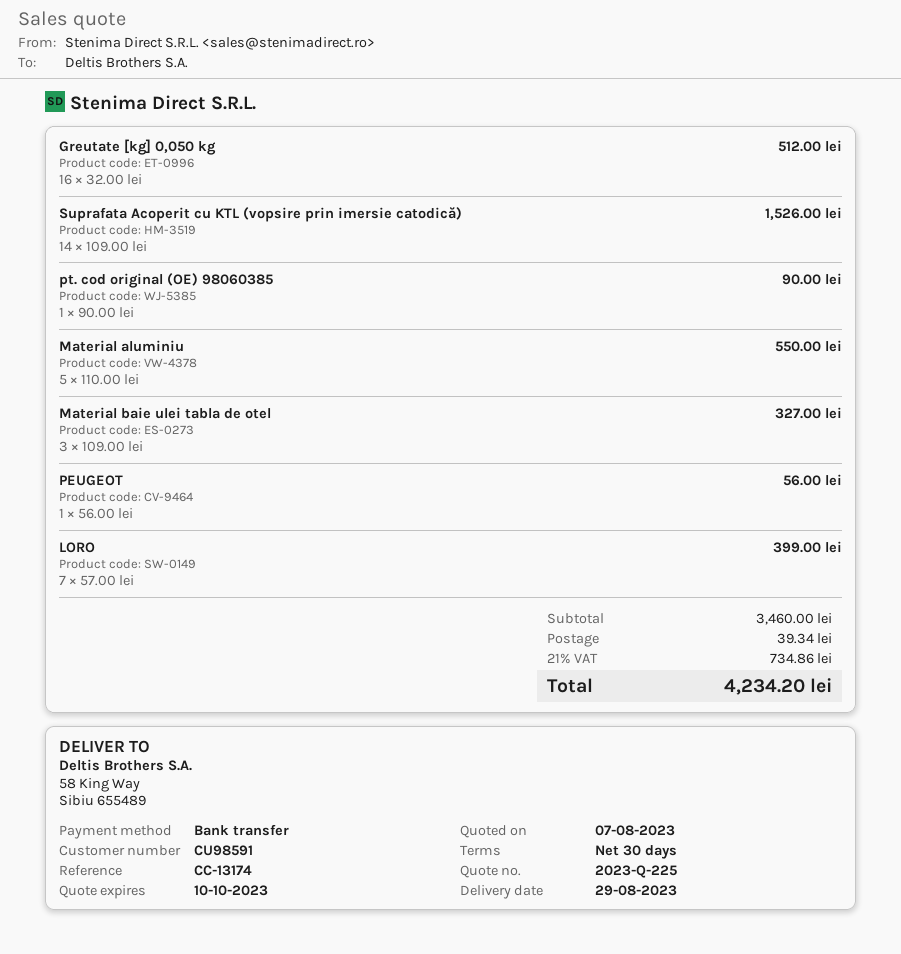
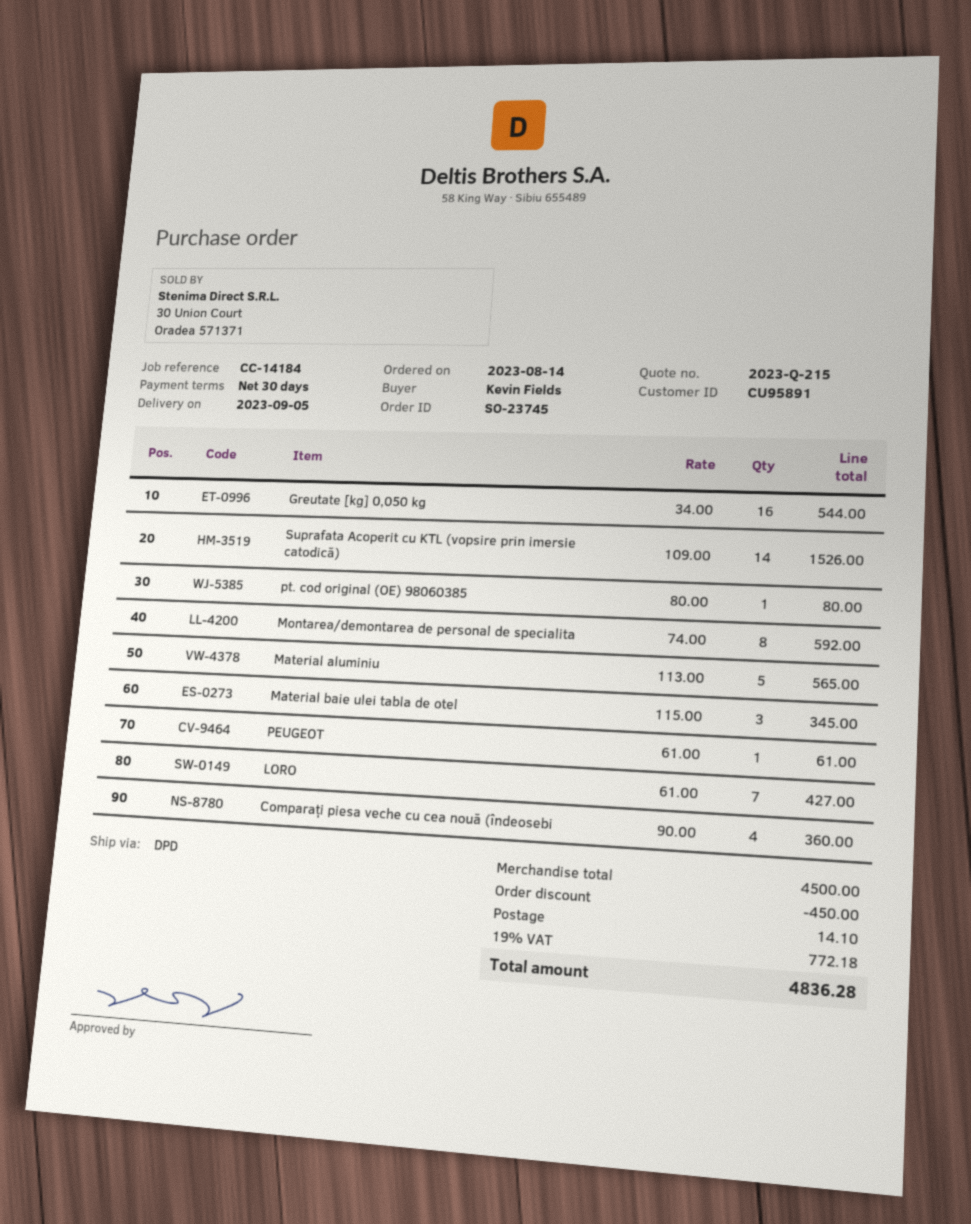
quote number: 2023-Q-225 -> 2023-Q-215
delivery date: 2023-08-29 -> 2023-09-05
customer number: CU98591 -> CU95891
reference: CC-13174 -> CC-14184
Greutate [kg] 0,050 kg: 16 x 32.00 = 512.00 -> 16 x 34.00 = 544.00
pt. cod original (OE) 98060385: 1 x 90.00 = 90.00 -> 1 x 80.00 = 80.00
Material aluminiu: 5 x 110.00 = 550.00 -> 5 x 113.00 = 565.00
Material baie ulei tabla de otel: 3 x 109.00 = 327.00 -> 3 x 115.00 = 345.00
PEUGEOT: 1 x 56.00 = 56.00 -> 1 x 61.00 = 61.00
LORO: 7 x 57.00 = 399.00 -> 7 x 61.00 = 427.00
Montarea/demontarea de personal de specialita: none -> 8 x 74.00 = 592.00
Comparați piesa veche cu cea nouă (îndeosebi: none -> 4 x 90.00 = 360.00
subtotal: 3460.00 -> 4500.00
discount: none -> 450.00
shipping: 39.34 -> 14.10
tax: 21% = 734.86 -> 19% = 772.18
total: 4234.20 -> 4836.28

